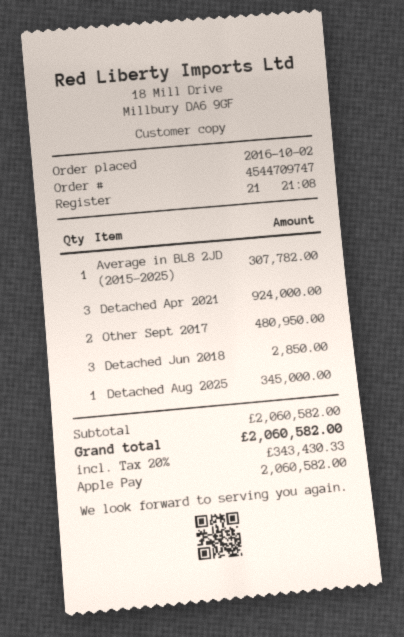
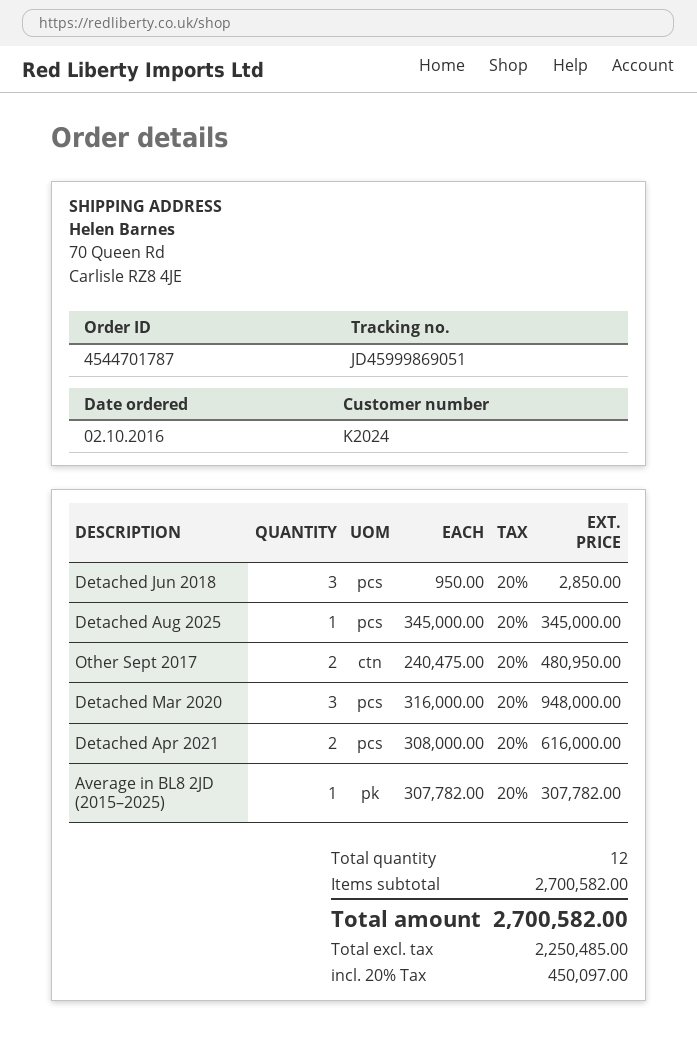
order number: 4544709747 -> 4544701787
Detached Apr 2021: 3 for 924000.00 -> 2 for 616000.00
Detached Mar 2020: none -> 3 for 948000.00
subtotal: 2060582.00 -> 2700582.00
tax: 20% = 343430.33 -> 20% = 450097.00
total: 2060582.00 -> 2700582.00

